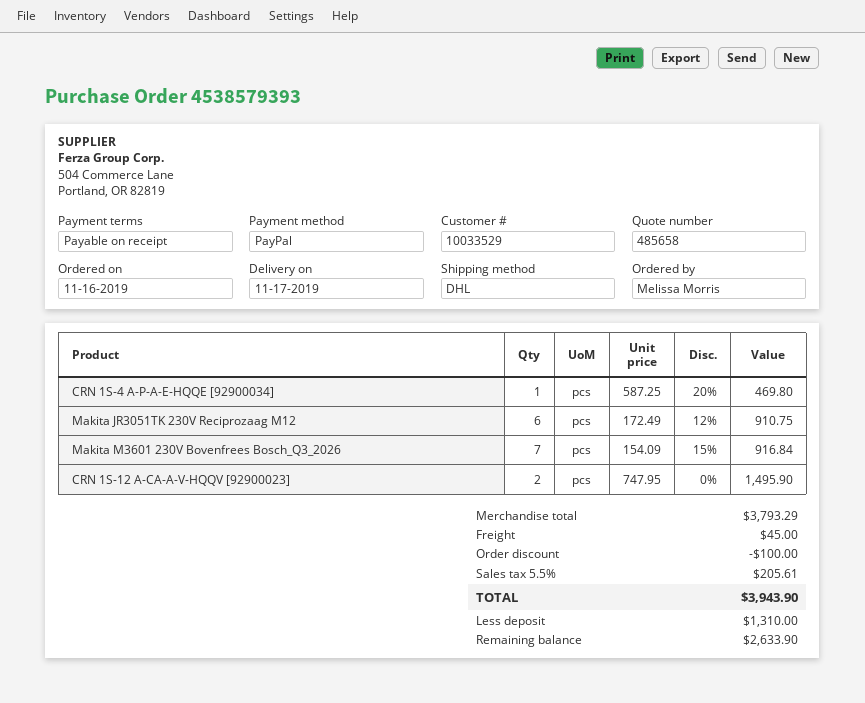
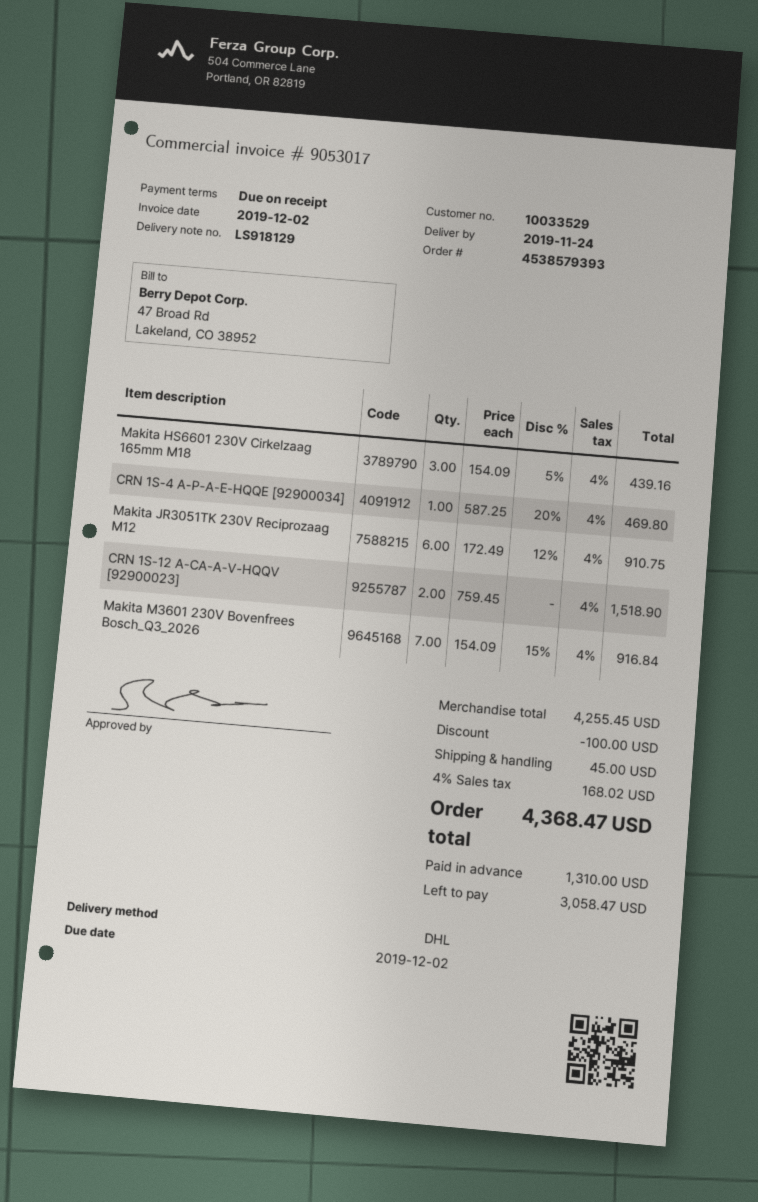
delivery date: 2019-11-17 -> 2019-11-24
CRN 1S-12 A-CA-A-V-HQQV [92900023]: 2 x 747.95 = 1495.90 -> 2 x 759.45 = 1518.90
Makita HS6601 230V Cirkelzaag 165mm M18: none -> 3 x 154.09 - 5% = 439.16
subtotal: 3793.29 -> 4255.45
tax: 5.5% = 205.61 -> 4% = 168.02
total: 3943.90 -> 4368.47
balance: 2633.90 -> 3058.47

